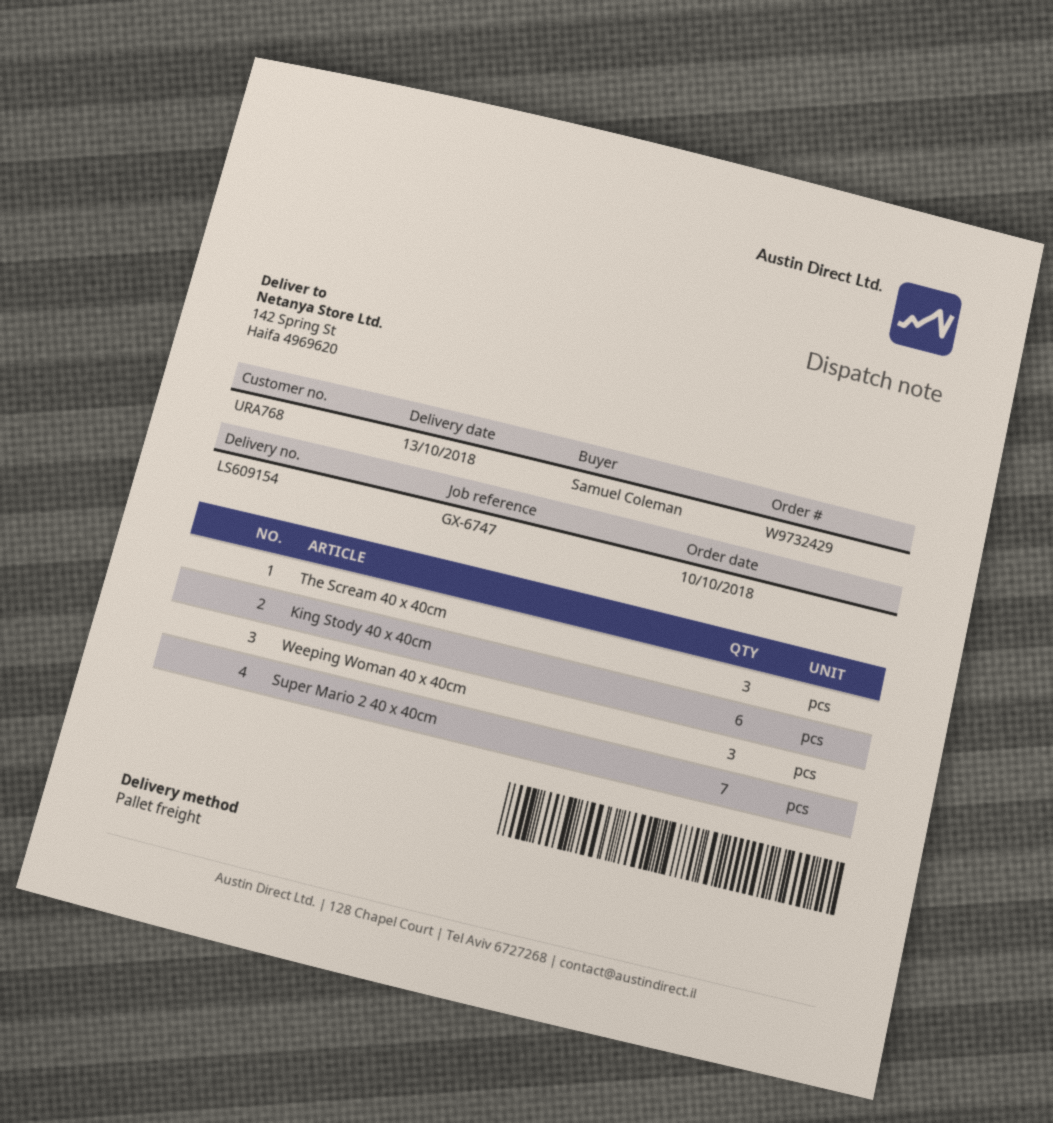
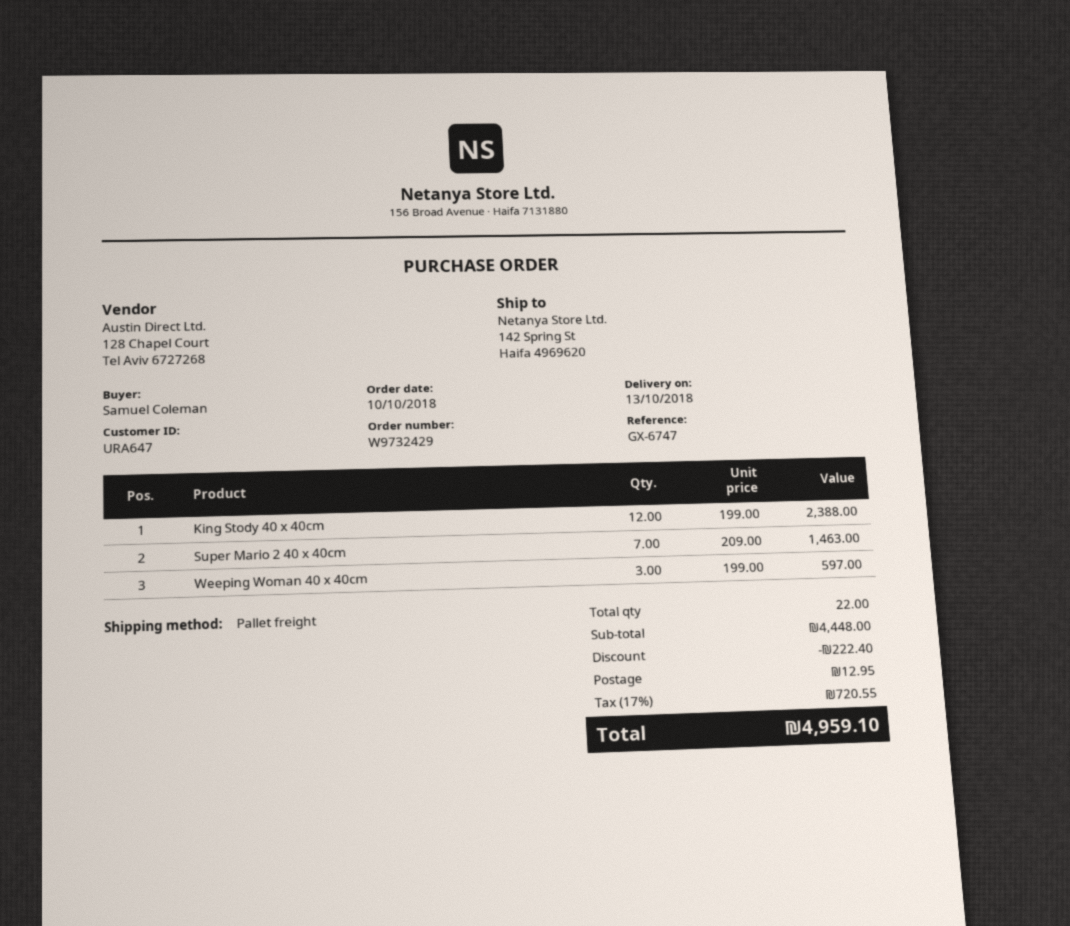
customer number: URA768 -> URA647
The Scream 40 x 40cm: 3 -> none
King Stody 40 x 40cm: 6 -> 12

